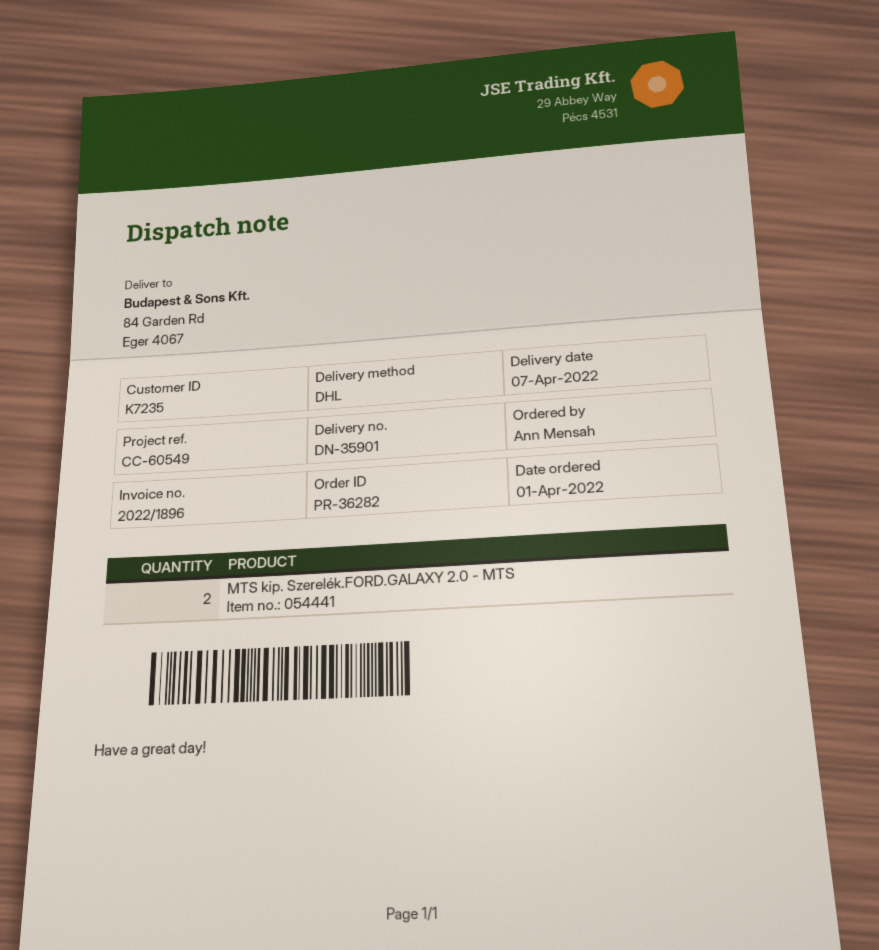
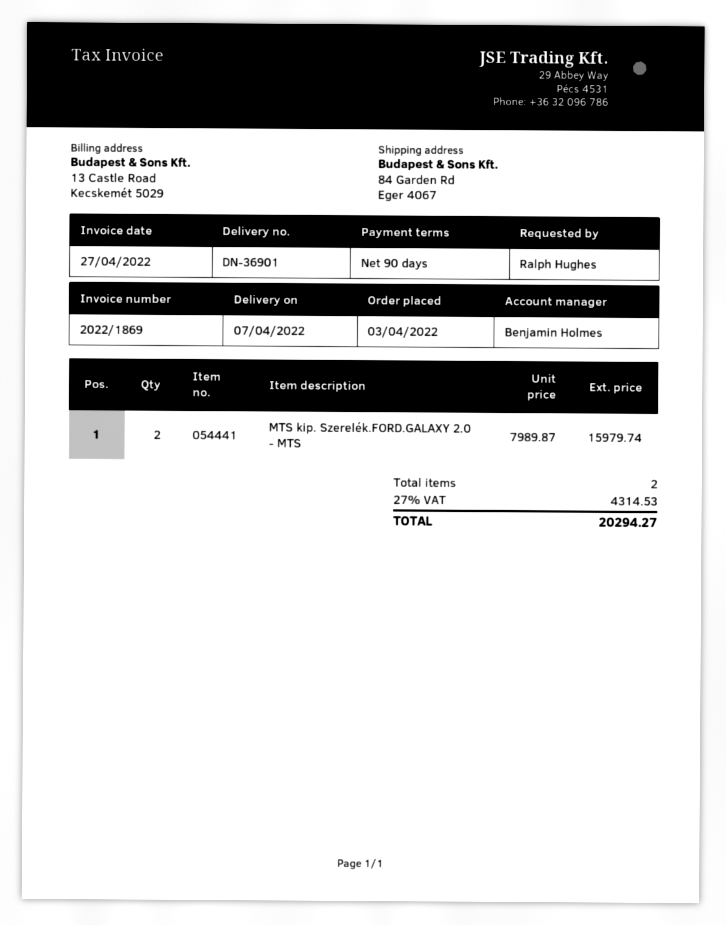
order date: 2022-04-01 -> 2022-04-03
delivery note number: DN-35901 -> DN-36901
invoice number: 2022/1896 -> 2022/1869
ordered by: Ann Mensah -> Ralph Hughes

